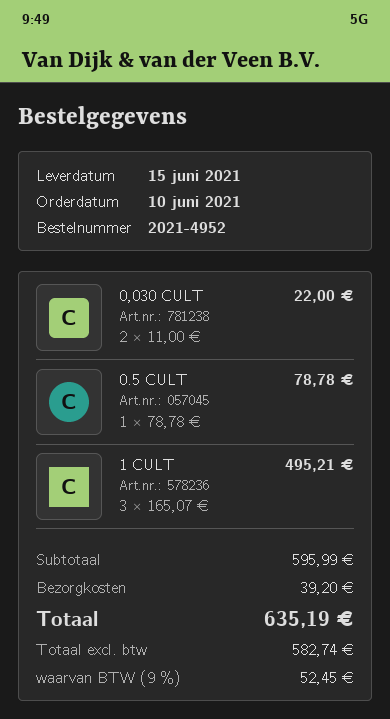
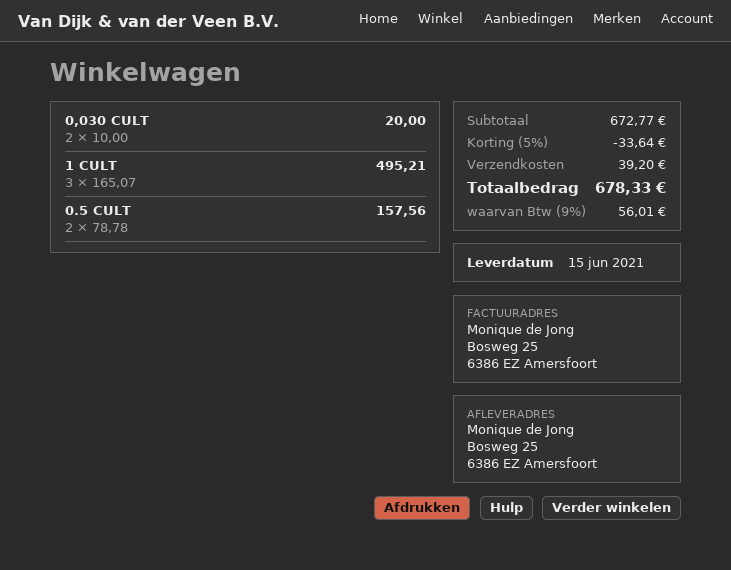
0,030 CULT: 2 x 11.00 = 22.00 -> 2 x 10.00 = 20.00
0.5 CULT: 1 x 78.78 = 78.78 -> 2 x 78.78 = 157.56
subtotal: 595.99 -> 672.77
discount: none -> 5% = 33.64
tax: 9% = 52.45 -> 9% = 56.01
total: 635.19 -> 678.33

